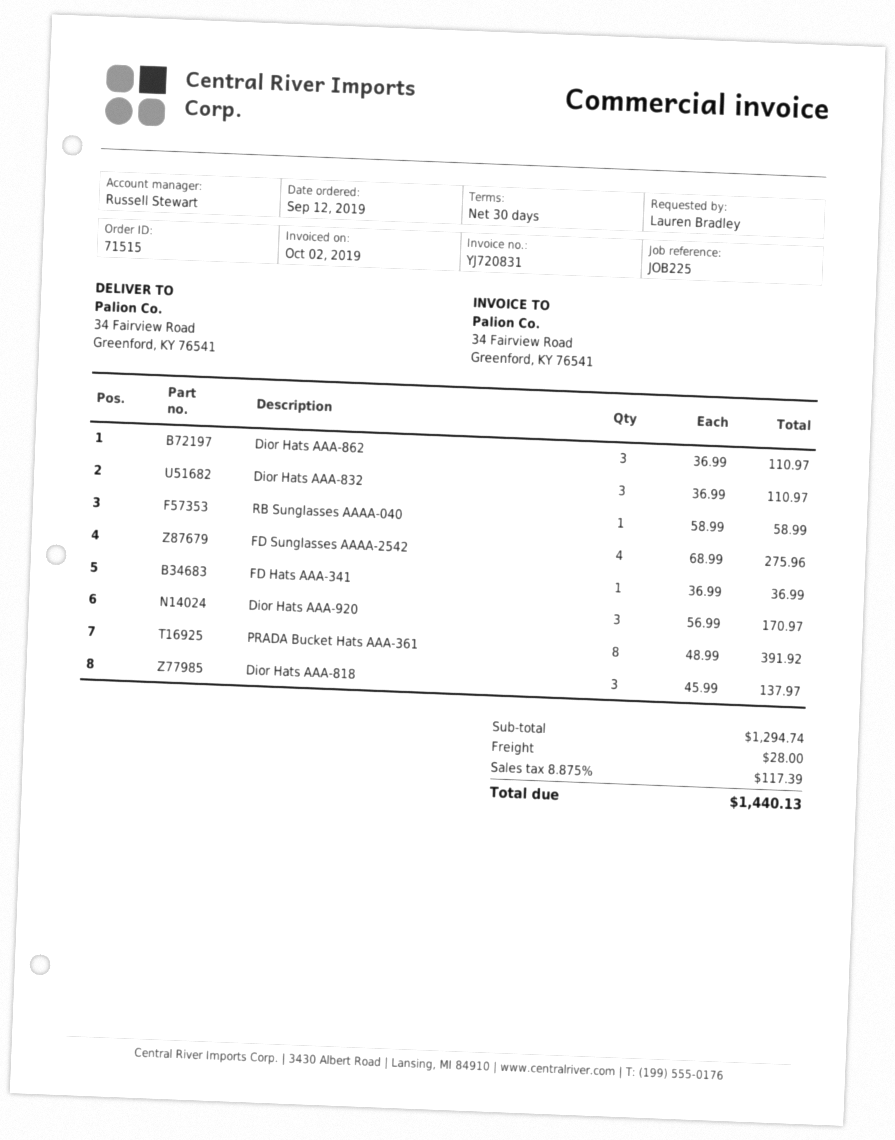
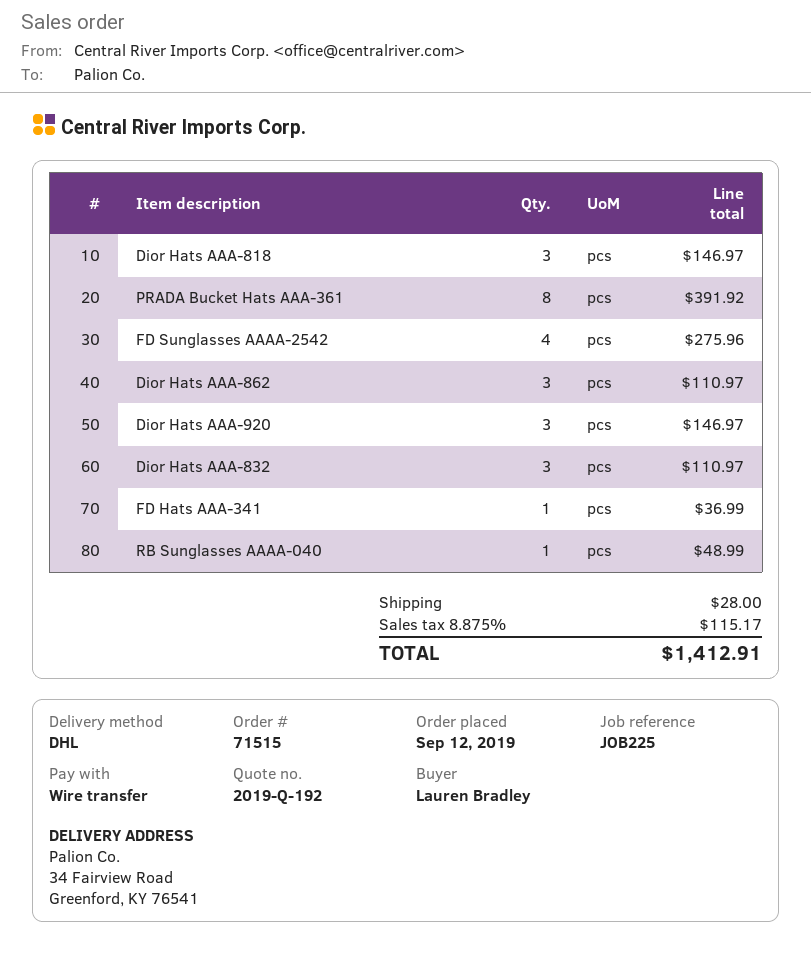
RB Sunglasses AAAA-040: 1 for 58.99 -> 1 for 48.99
Dior Hats AAA-920: 3 for 170.97 -> 3 for 146.97
Dior Hats AAA-818: 3 for 137.97 -> 3 for 146.97
tax: 8.875% = 117.39 -> 8.875% = 115.17
total: 1440.13 -> 1412.91

